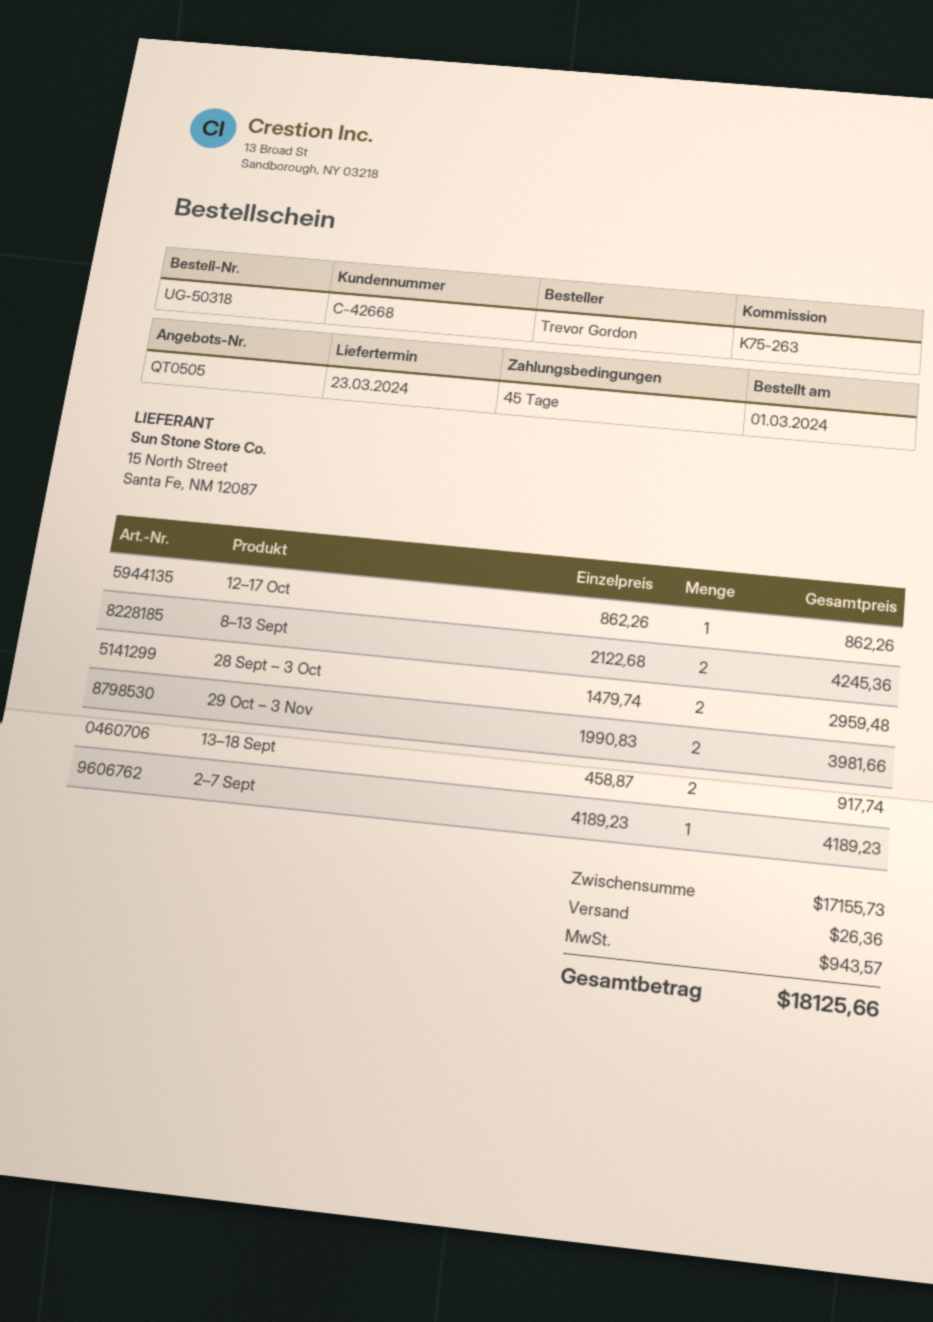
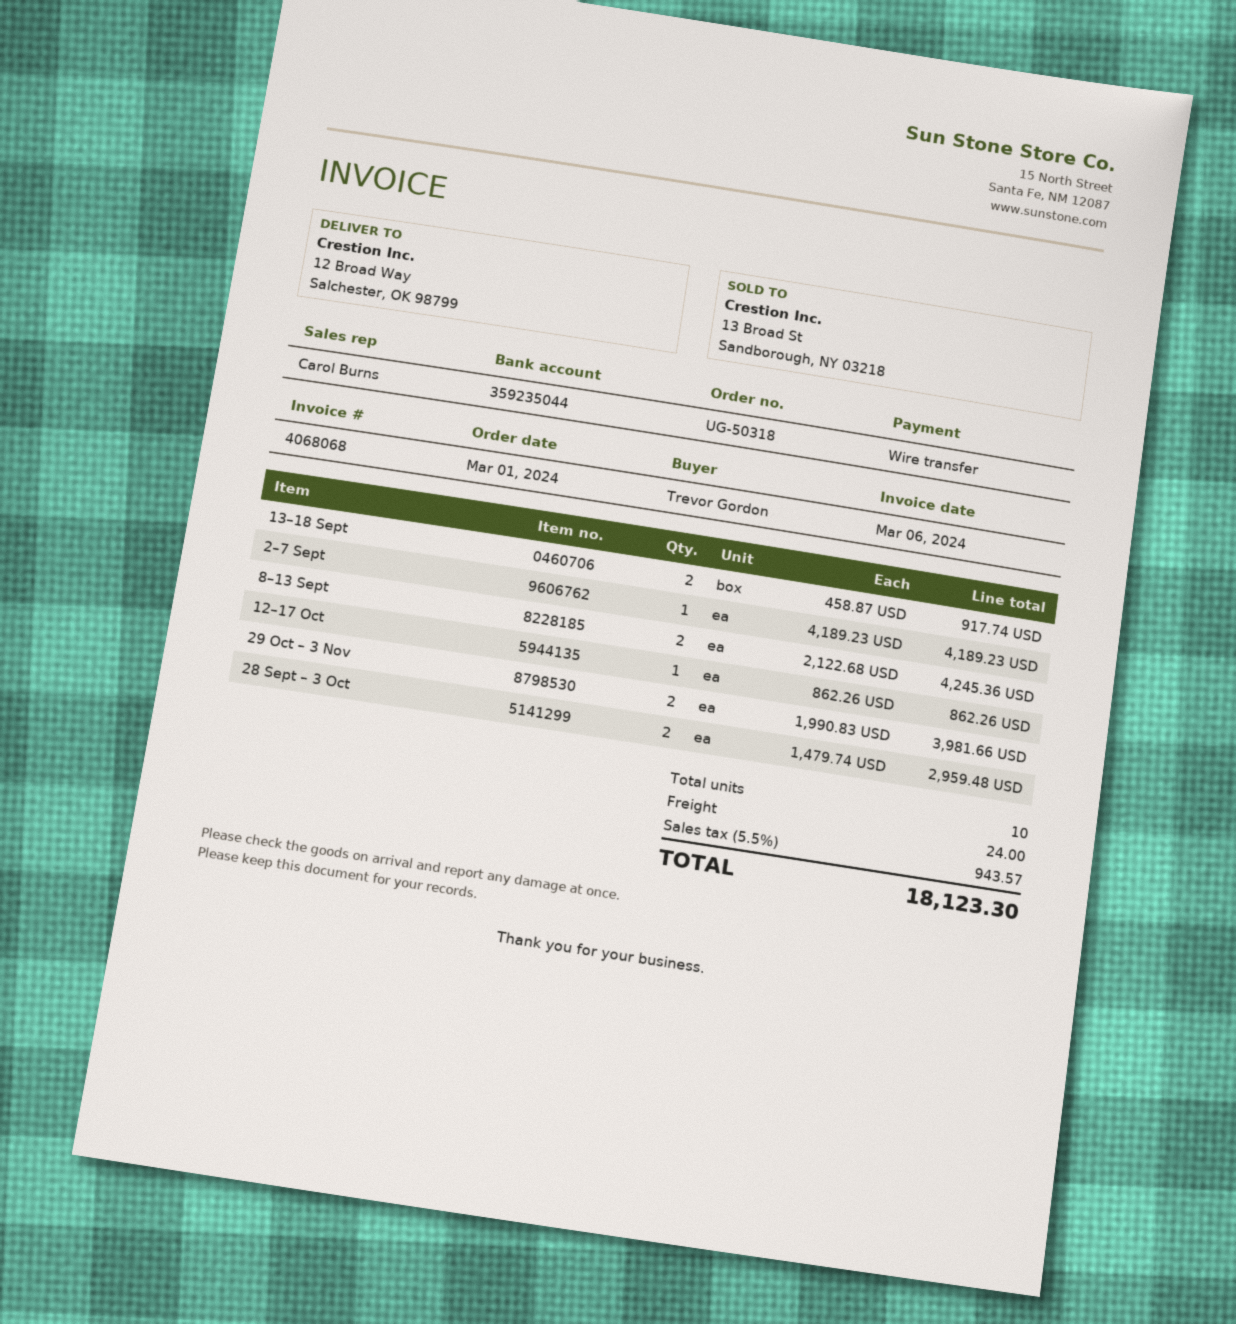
shipping: 26.36 -> 24.00
total: 18125.66 -> 18123.30

